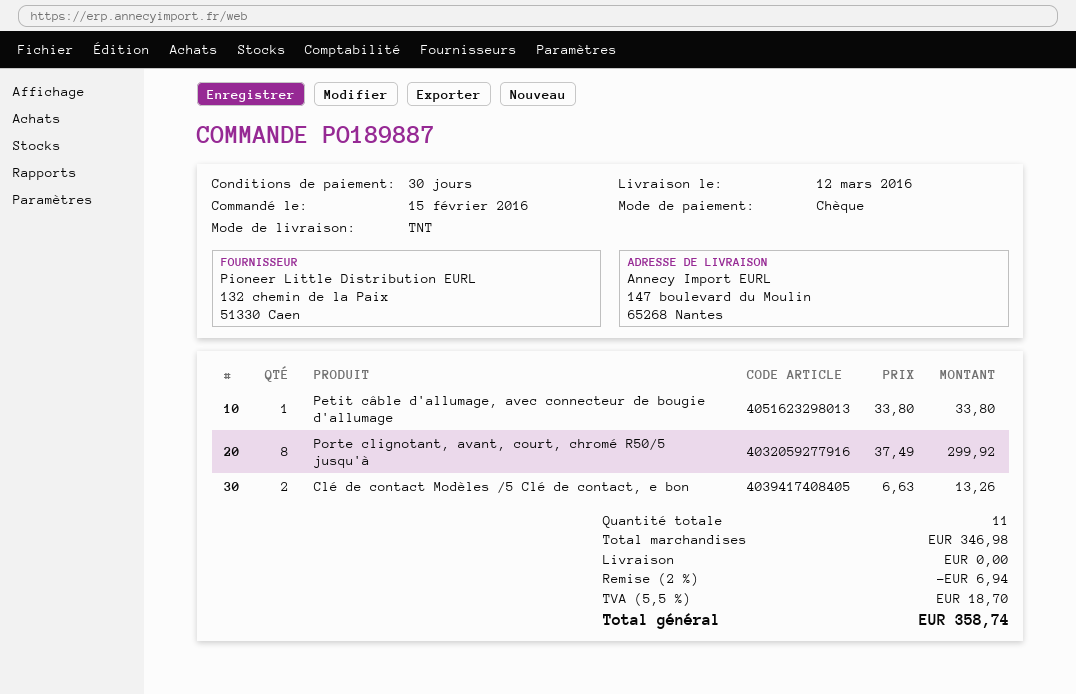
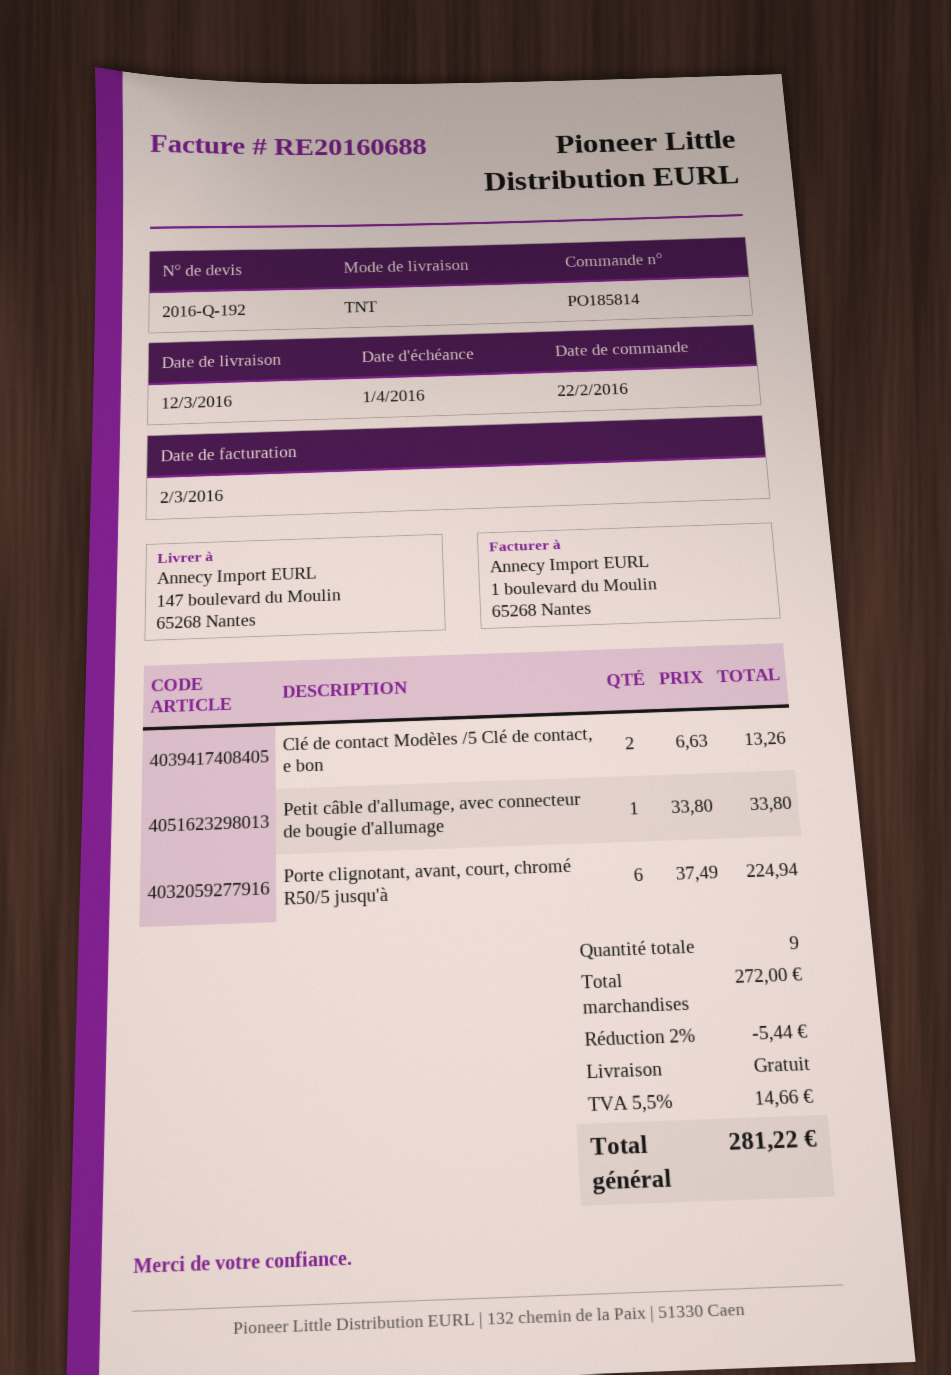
order number: PO189887 -> PO185814
order date: 2016-02-15 -> 2016-02-22
Porte clignotant, avant, court, chromé R50/5 jusqu'à: 8 x 37.49 = 299.92 -> 6 x 37.49 = 224.94
total quantity: 11 -> 9
subtotal: 346.98 -> 272.00
discount: 2% = 6.94 -> 2% = 5.44
tax: 5.5% = 18.70 -> 5.5% = 14.66
total: 358.74 -> 281.22

